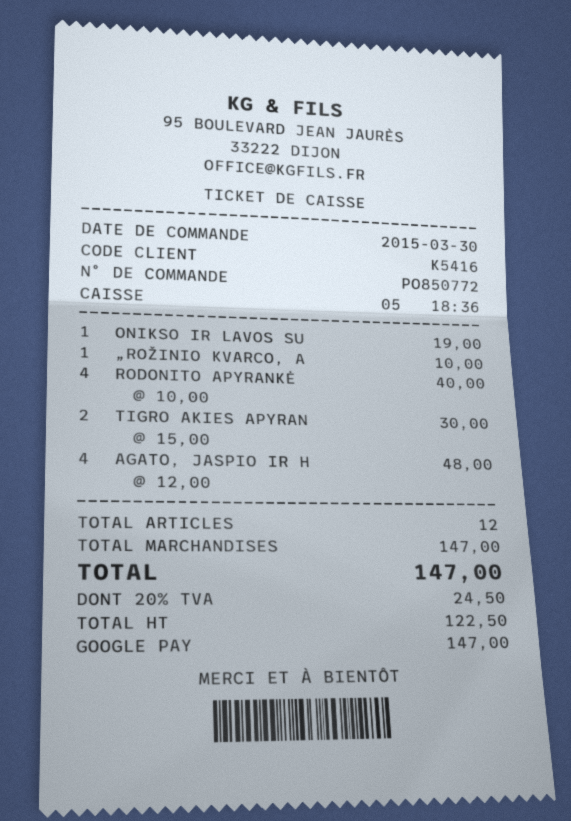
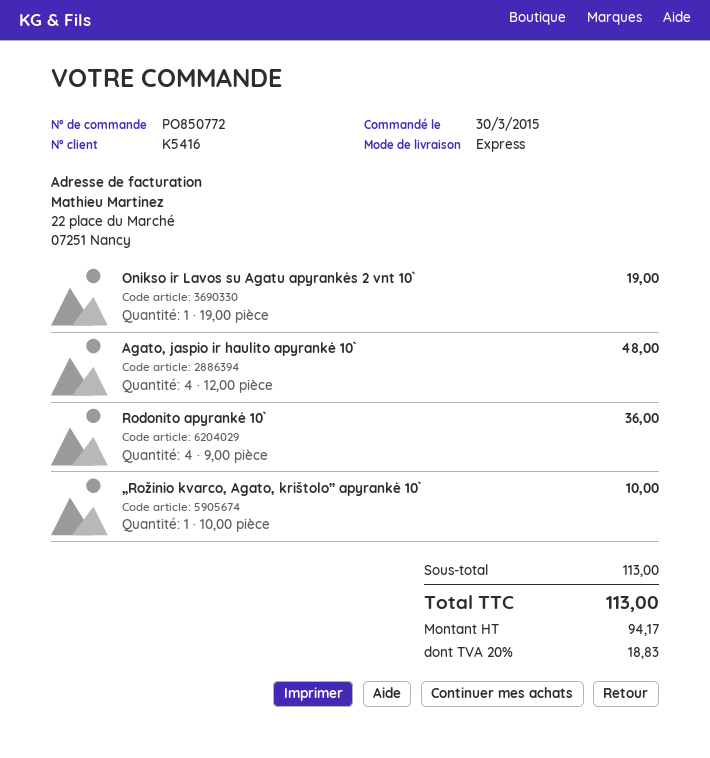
RODONITO APYRANKĖ: 4 x 10.00 = 40.00 -> 4 x 9.00 = 36.00
TIGRO AKIES APYRAN: 2 x 15.00 = 30.00 -> none
subtotal: 147.00 -> 113.00
net: 122.50 -> 94.17
tax: 20% = 24.50 -> 20% = 18.83
total: 147.00 -> 113.00

